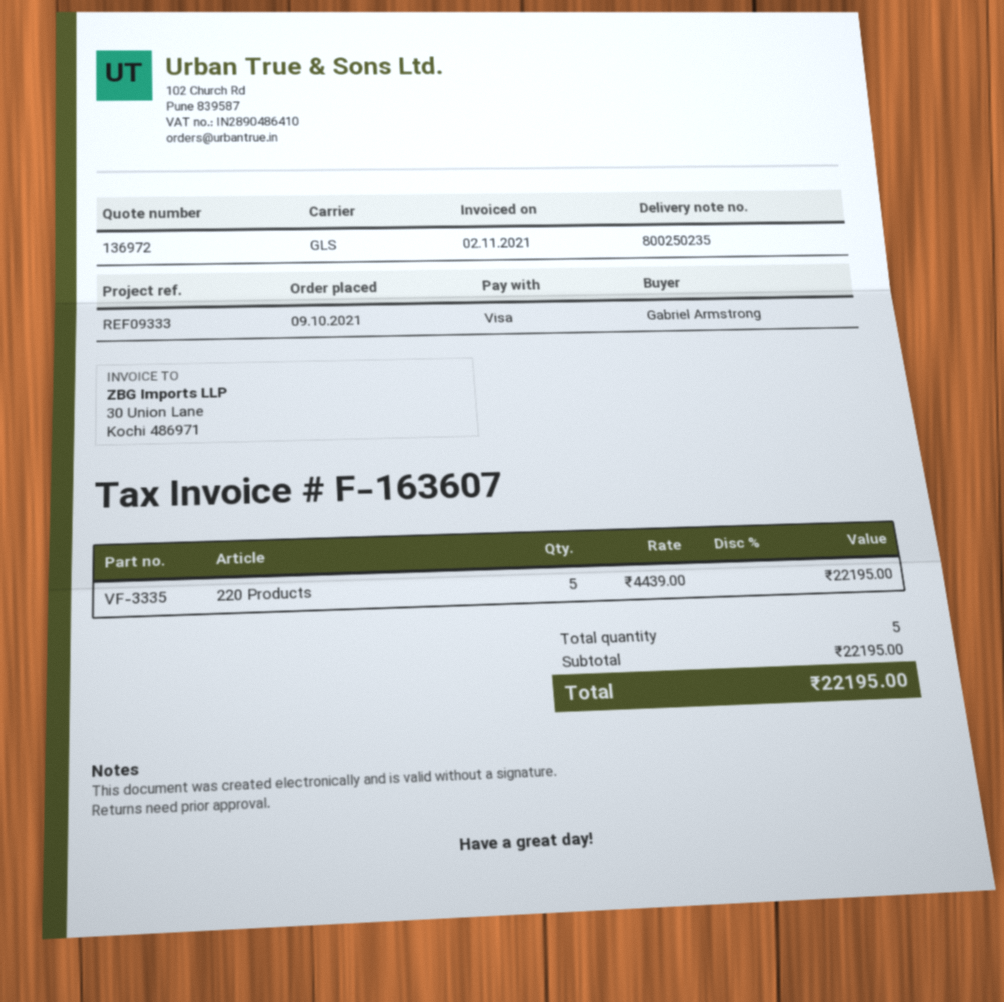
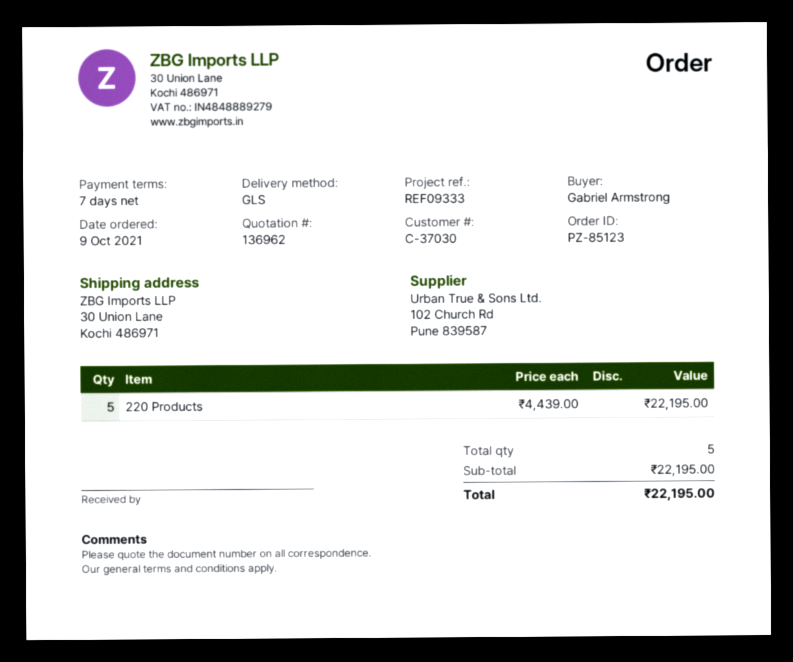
quote number: 136972 -> 136962

